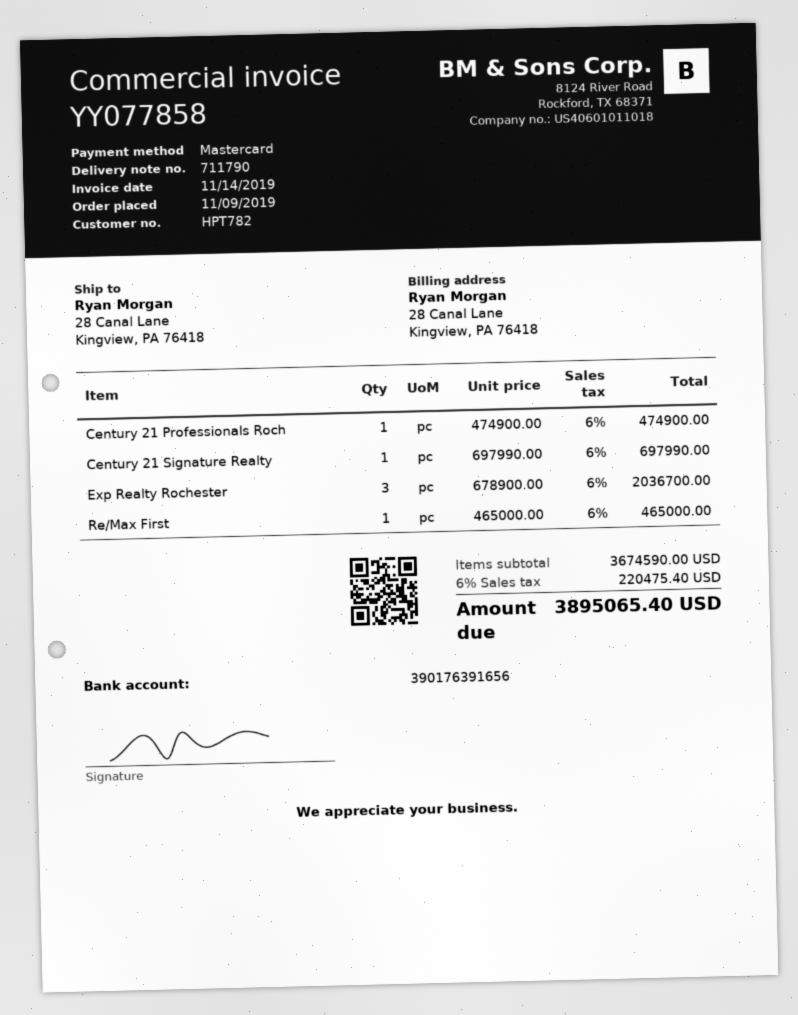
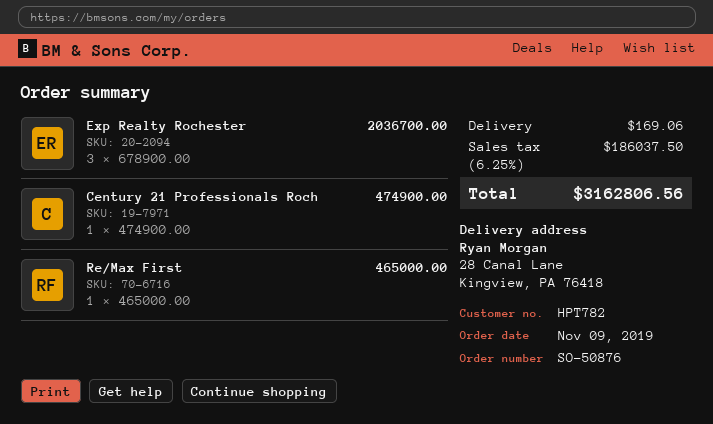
Century 21 Signature Realty: 1 x 697990.00 = 697990.00 -> none
shipping: none -> 169.06
tax: 6% = 220475.40 -> 6.25% = 186037.50
total: 3895065.40 -> 3162806.56

